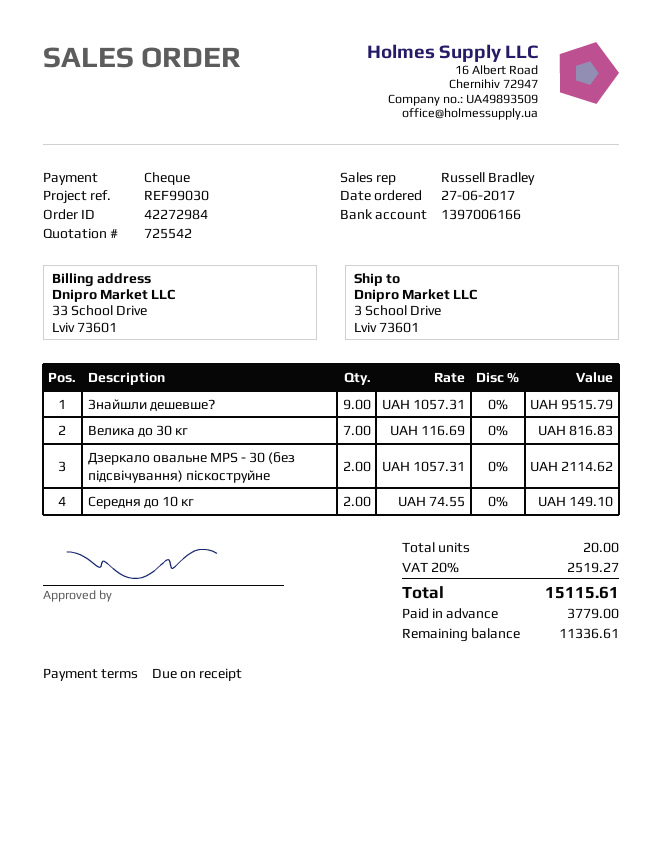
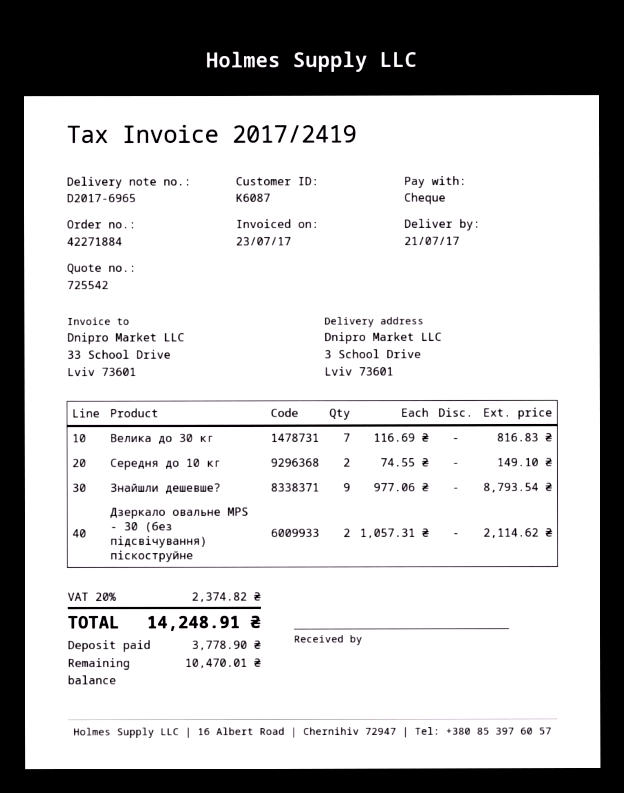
order number: 42272984 -> 42271884
Знайшли дешевше?: 9 x 1057.31 = 9515.79 -> 9 x 977.06 = 8793.54
tax: 20% = 2519.27 -> 20% = 2374.82
total: 15115.61 -> 14248.91
deposit: 3779.00 -> 3778.90
balance: 11336.61 -> 10470.01

